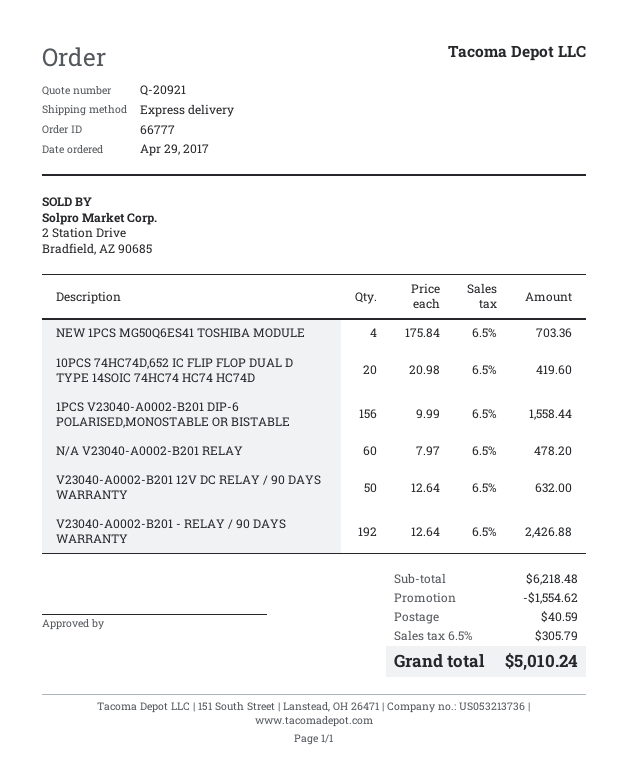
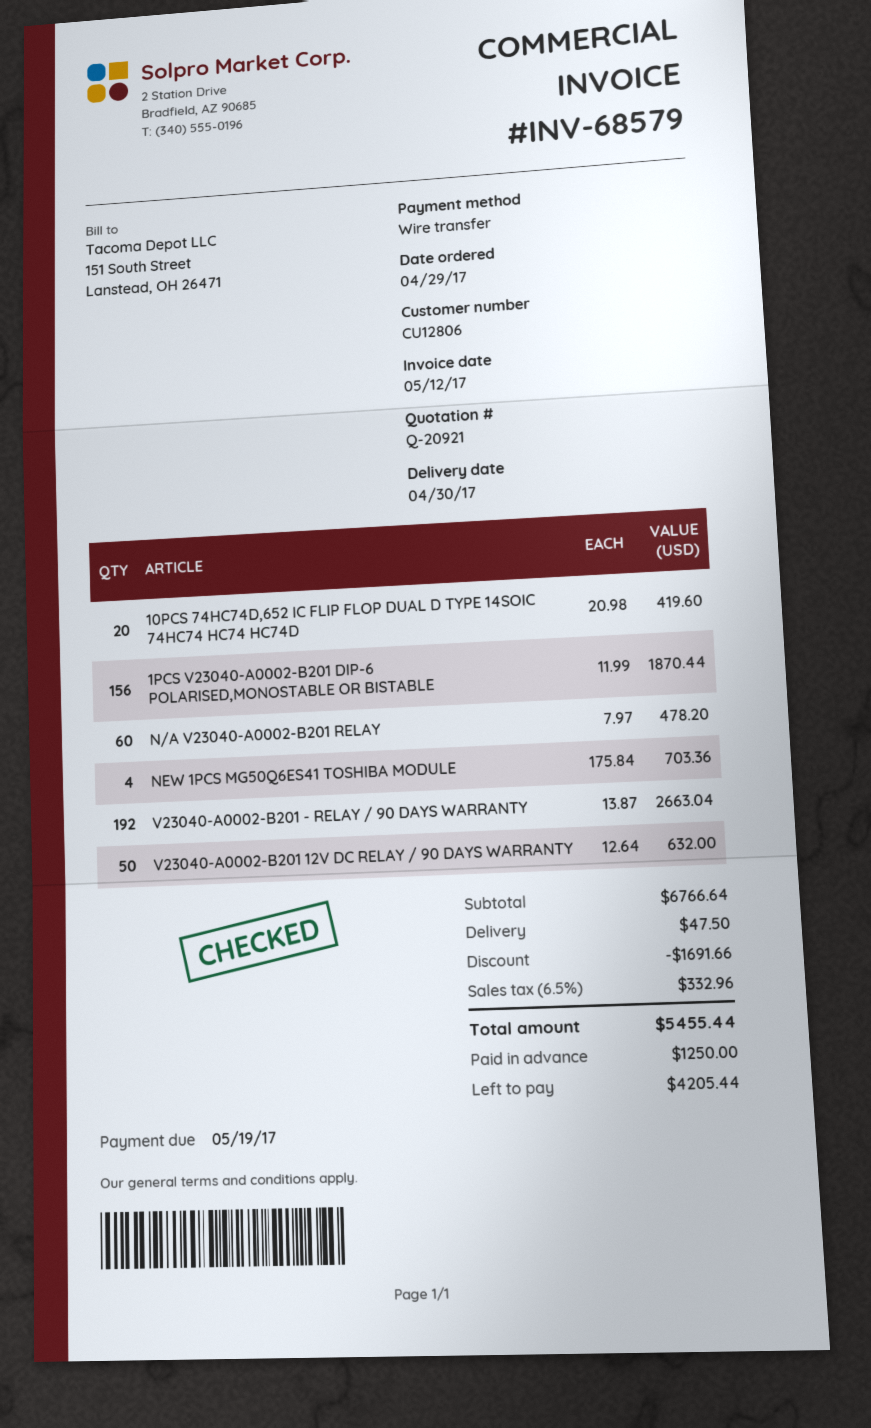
1PCS V23040-A0002-B201 DIP-6 POLARISED,MONOSTABLE OR BISTABLE: 156 x 9.99 = 1558.44 -> 156 x 11.99 = 1870.44
V23040-A0002-B201 - RELAY / 90 DAYS WARRANTY: 192 x 12.64 = 2426.88 -> 192 x 13.87 = 2663.04
subtotal: 6218.48 -> 6766.64
discount: 1554.62 -> 1691.66
shipping: 40.59 -> 47.50
tax: 6.5% = 305.79 -> 6.5% = 332.96
total: 5010.24 -> 5455.44

